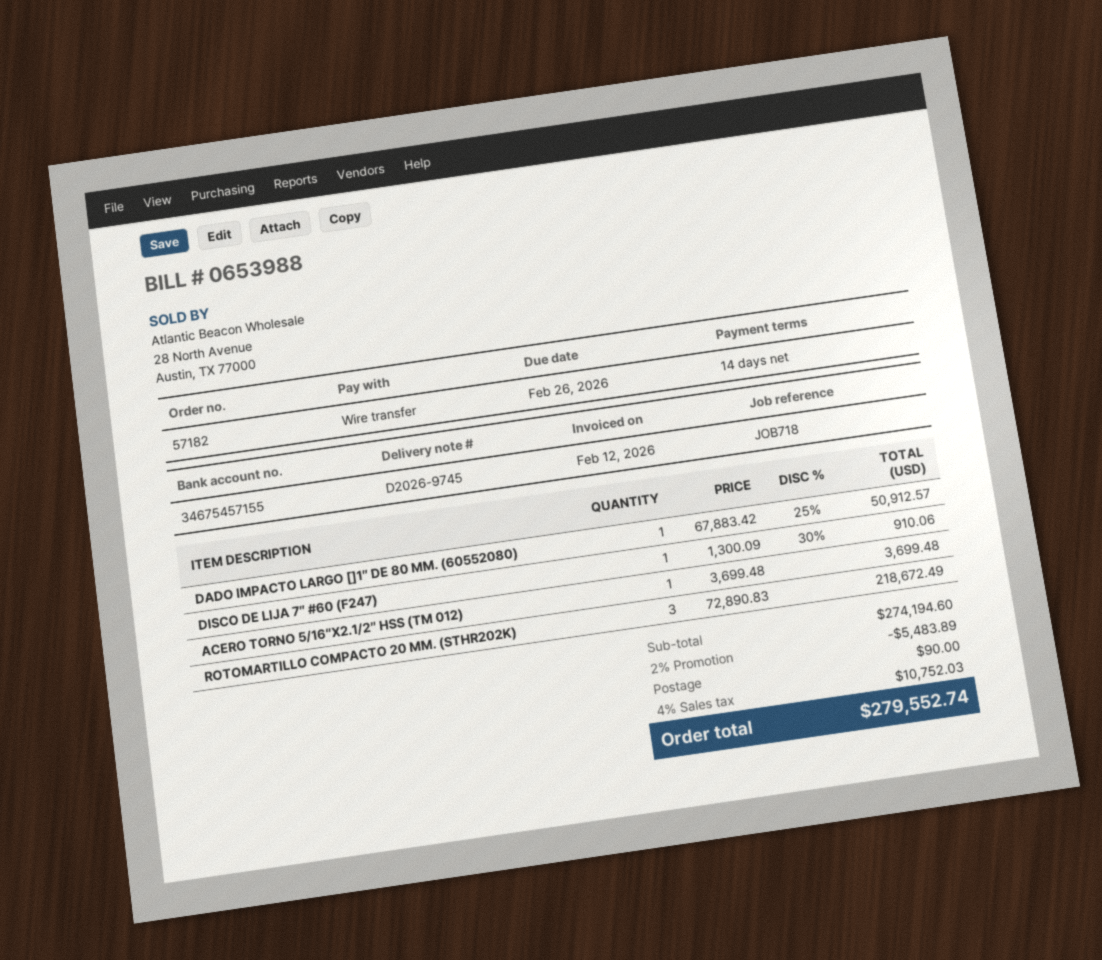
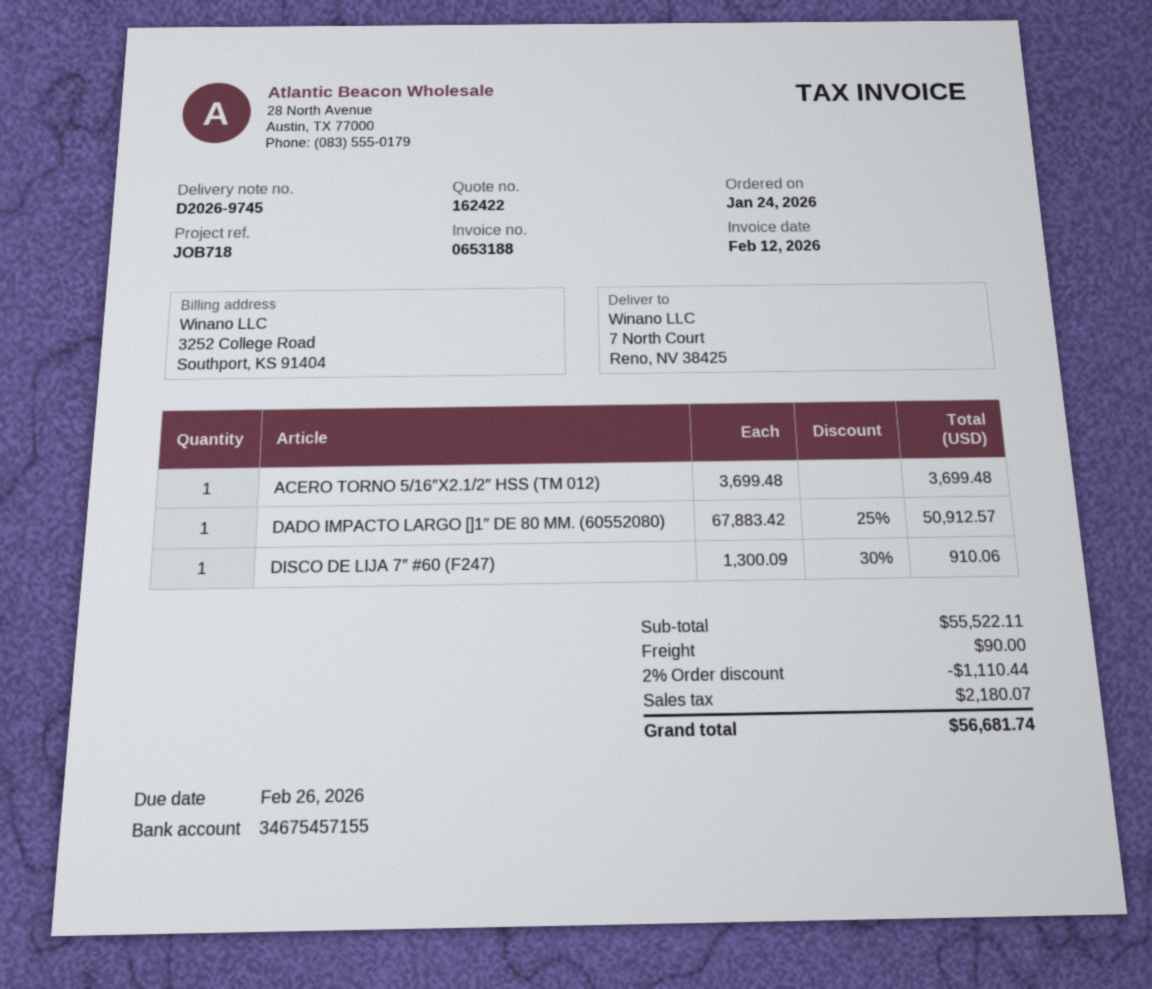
invoice number: 0653988 -> 0653188
ROTOMARTILLO COMPACTO 20 MM. (STHR202K): 3 x 72890.83 = 218672.49 -> none
subtotal: 274194.60 -> 55522.11
discount: 2% = 5483.89 -> 2% = 1110.44
tax: 10752.03 -> 2180.07
total: 279552.74 -> 56681.74

